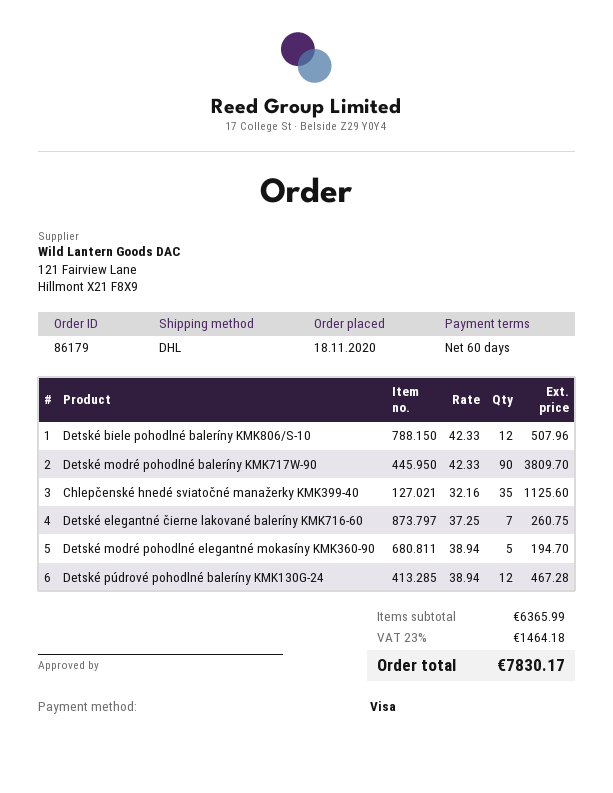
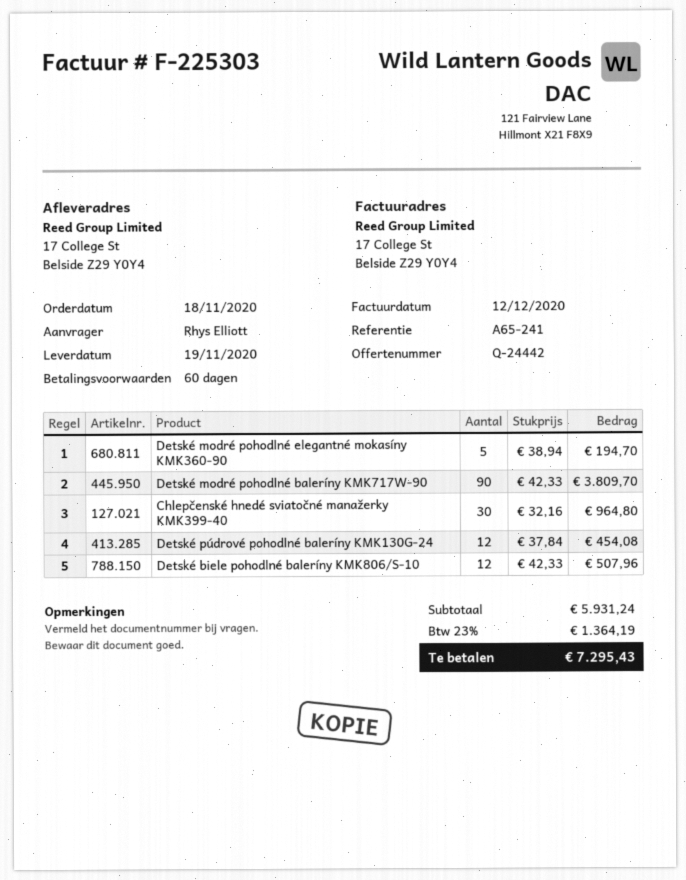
Chlepčenské hnedé sviatočné manažerky KMK399-40: 35 x 32.16 = 1125.60 -> 30 x 32.16 = 964.80
Detské elegantné čierne lakované baleríny KMK716-60: 7 x 37.25 = 260.75 -> none
Detské púdrové pohodlné baleríny KMK130G-24: 12 x 38.94 = 467.28 -> 12 x 37.84 = 454.08
subtotal: 6365.99 -> 5931.24
tax: 23% = 1464.18 -> 23% = 1364.19
total: 7830.17 -> 7295.43

